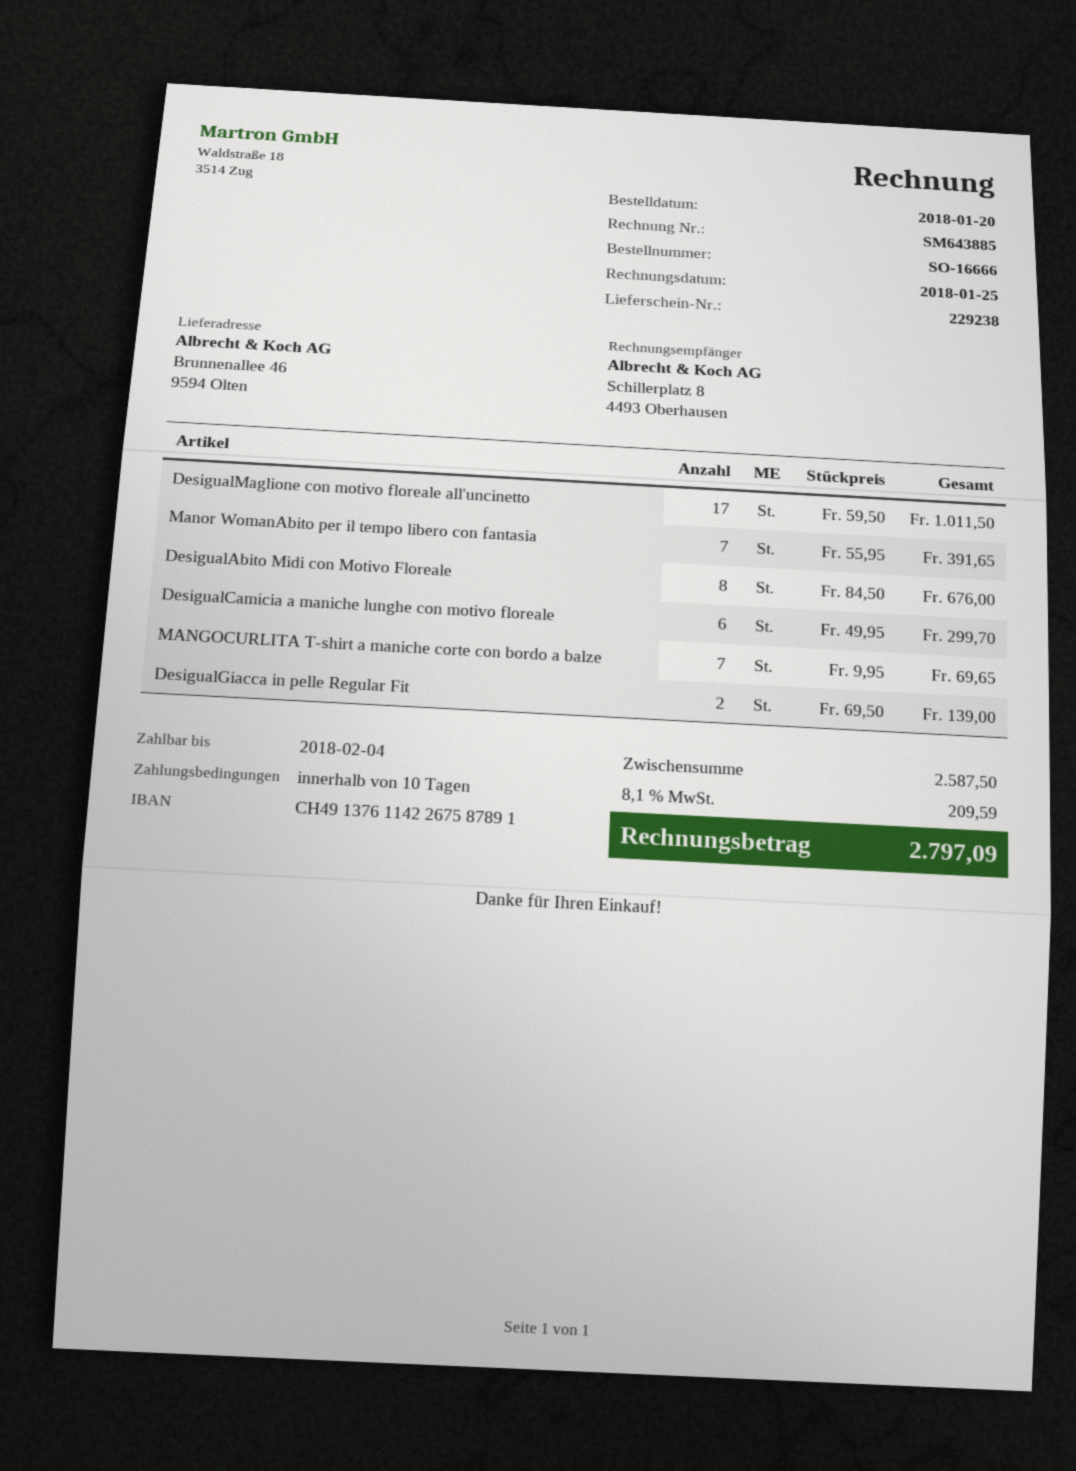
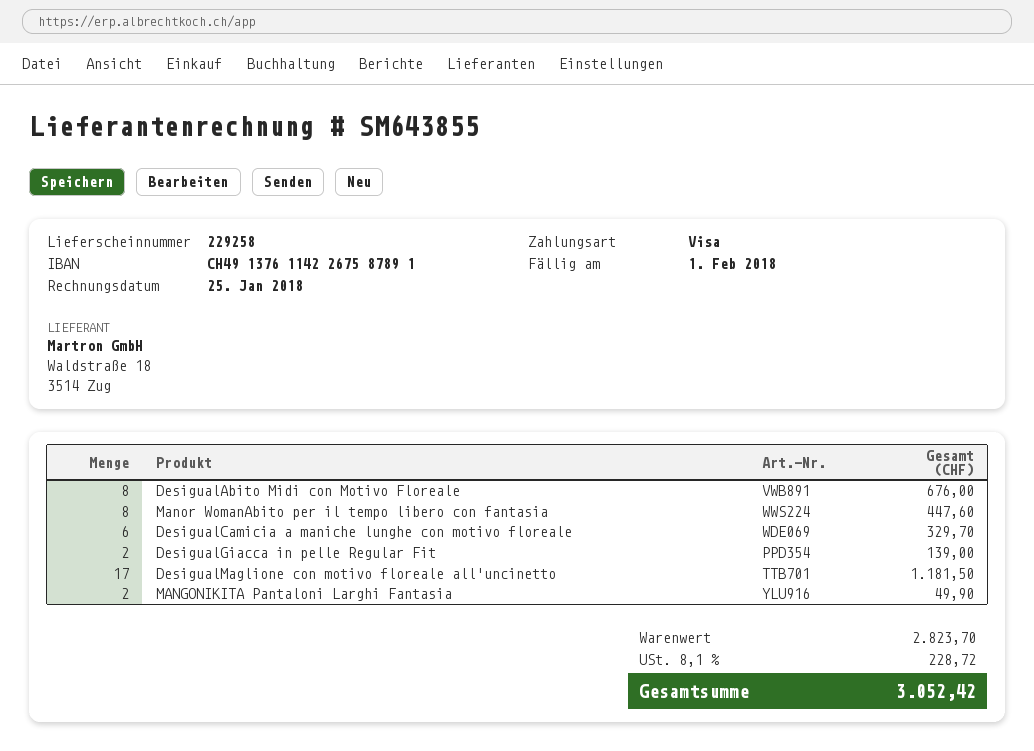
delivery note number: 229238 -> 229258
invoice number: SM643885 -> SM643855
due date: 2018-02-04 -> 2018-02-01
DesigualMaglione con motivo floreale all'uncinetto: 17 for 1011.50 -> 17 for 1181.50
Manor WomanAbito per il tempo libero con fantasia: 7 for 391.65 -> 8 for 447.60
DesigualCamicia a maniche lunghe con motivo floreale: 6 for 299.70 -> 6 for 329.70
MANGOCURLITA T-shirt a maniche corte con bordo a balze: 7 for 69.65 -> none
MANGONIKITA Pantaloni Larghi Fantasia: none -> 2 for 49.90
subtotal: 2587.50 -> 2823.70
tax: 8.1% = 209.59 -> 8.1% = 228.72
total: 2797.09 -> 3052.42

